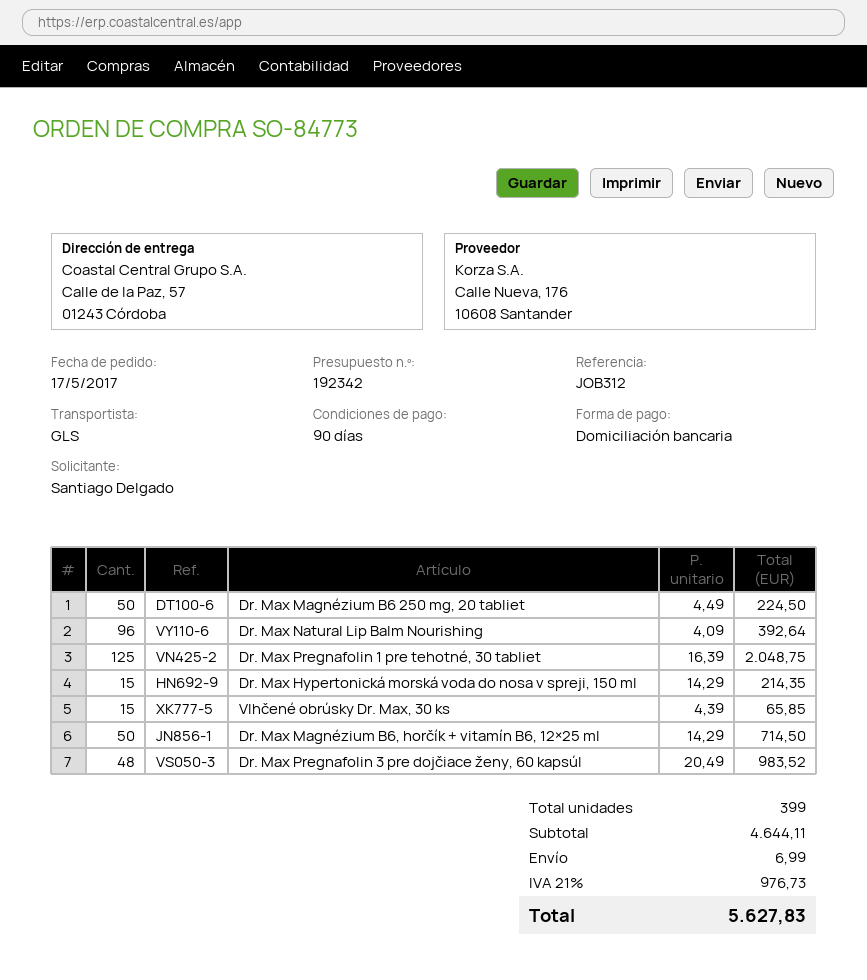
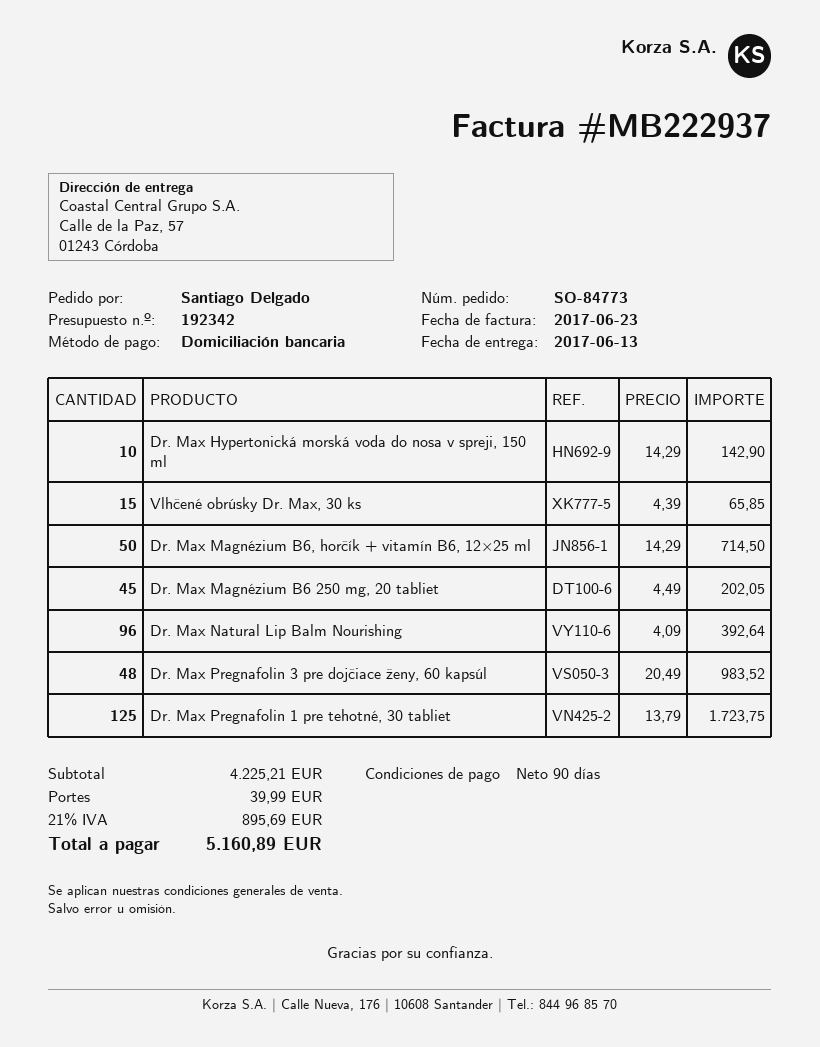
Dr. Max Magnézium B6 250 mg, 20 tabliet: 50 x 4.49 = 224.50 -> 45 x 4.49 = 202.05
Dr. Max Pregnafolin 1 pre tehotné, 30 tabliet: 125 x 16.39 = 2048.75 -> 125 x 13.79 = 1723.75
Dr. Max Hypertonická morská voda do nosa v spreji, 150 ml: 15 x 14.29 = 214.35 -> 10 x 14.29 = 142.90
subtotal: 4644.11 -> 4225.21
shipping: 6.99 -> 39.99
tax: 21% = 976.73 -> 21% = 895.69
total: 5627.83 -> 5160.89

